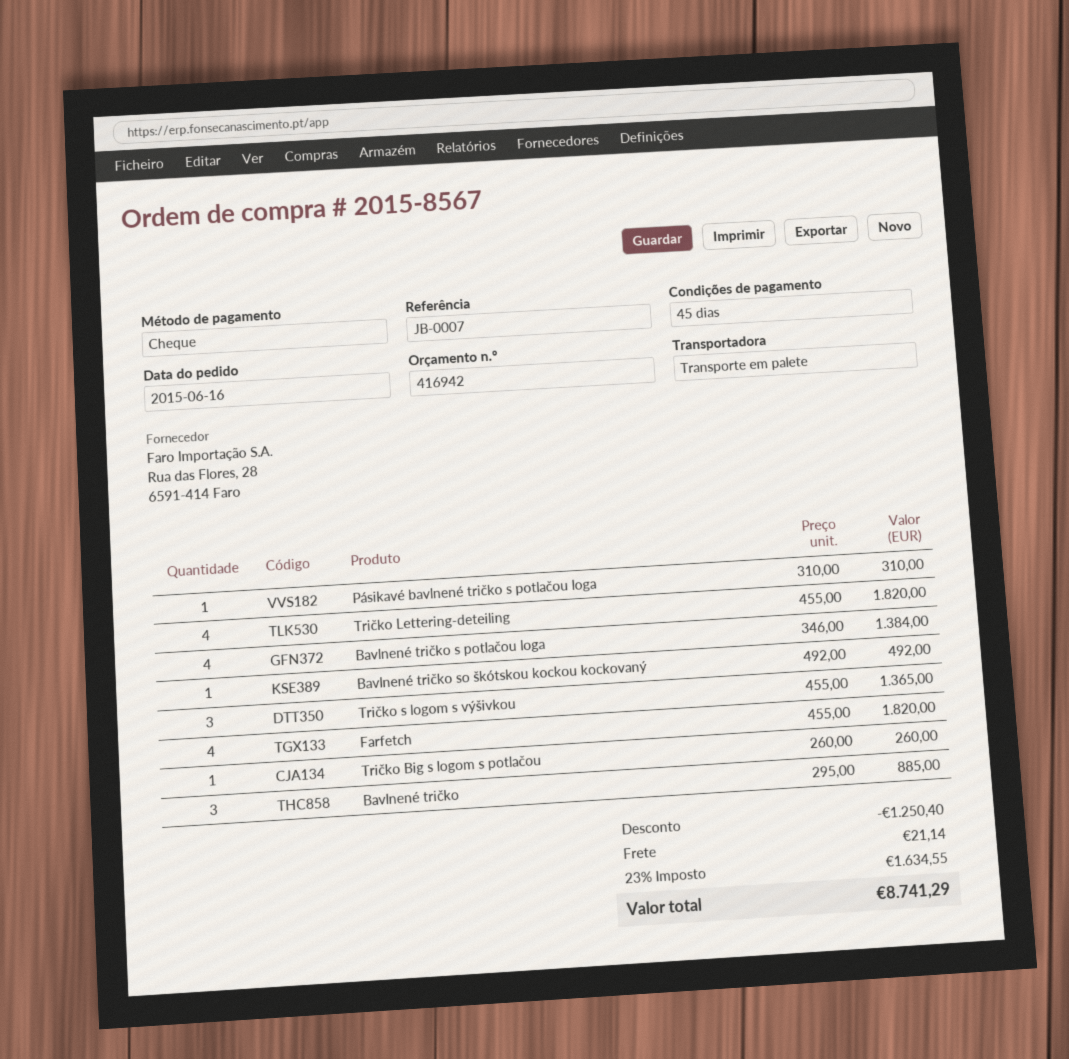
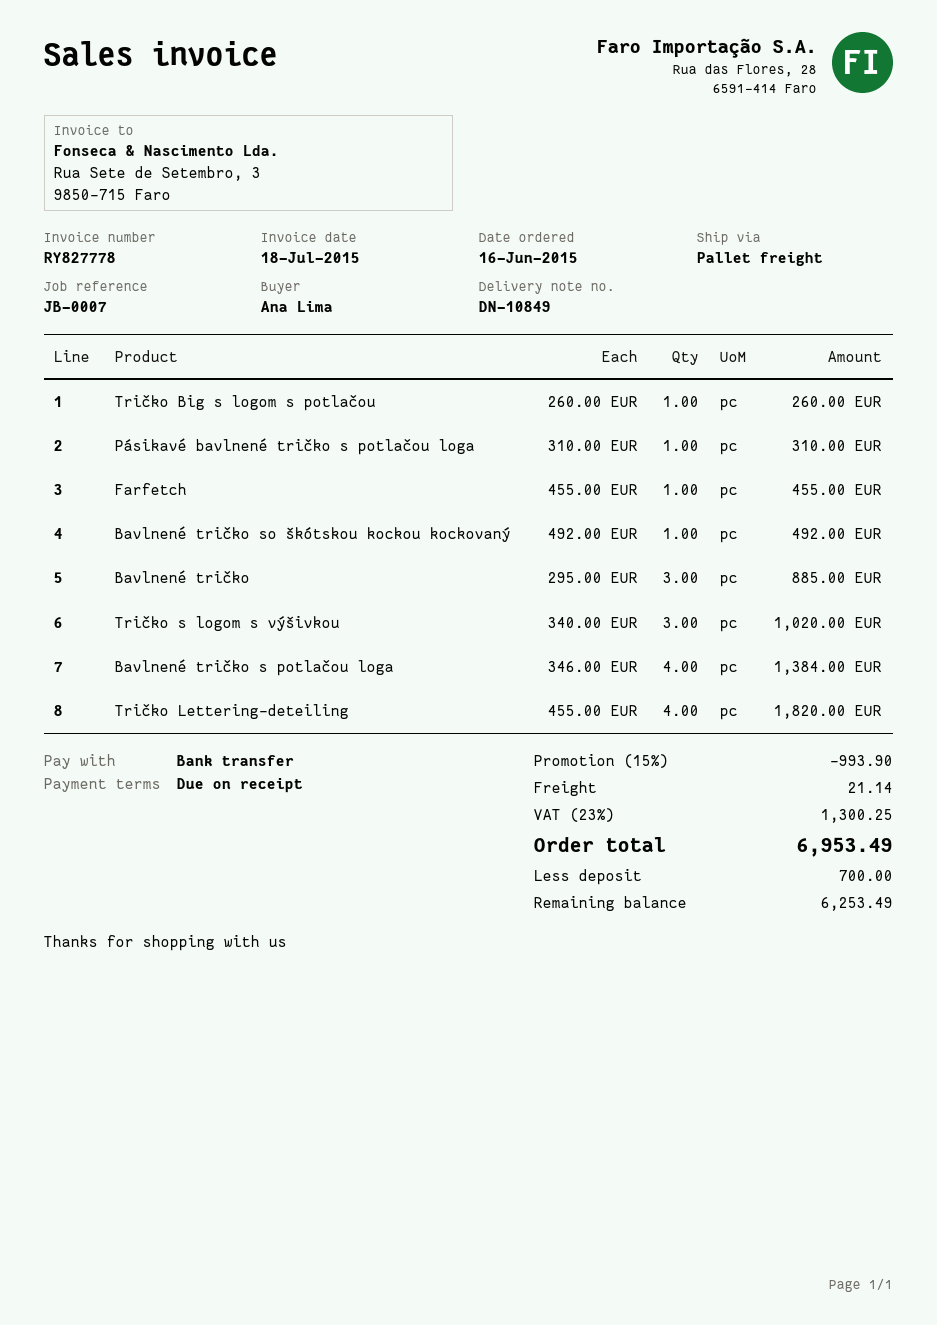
payment terms: 45 days -> on receipt
payment method: cheque -> bank transfer
Tričko s logom s výšivkou: 3 x 455.00 = 1365.00 -> 3 x 340.00 = 1020.00
Farfetch: 4 x 455.00 = 1820.00 -> 1 x 455.00 = 455.00
discount: 1250.40 -> 993.90
tax: 23% = 1634.55 -> 23% = 1300.25
total: 8741.29 -> 6953.49

